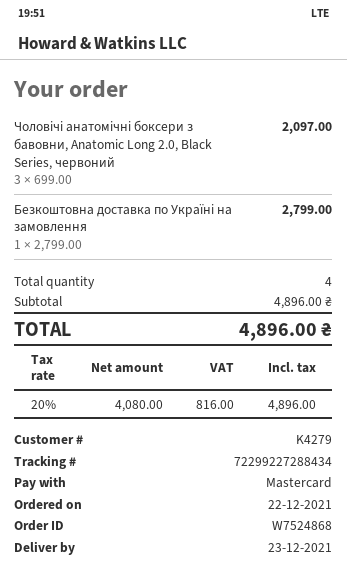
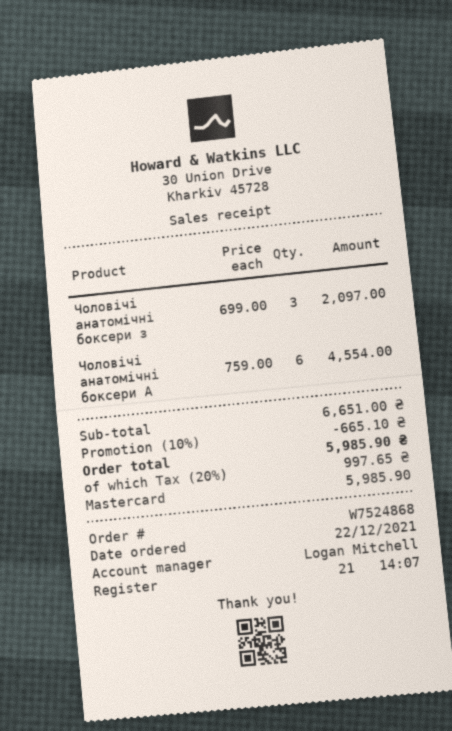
Безкоштовна доставка по Україні на замовлення: 1 x 2799.00 = 2799.00 -> none
Чоловічі анатомічні боксери A: none -> 6 x 759.00 = 4554.00
subtotal: 4896.00 -> 6651.00
discount: none -> 10% = 665.10
tax: 20% = 816.00 -> 20% = 997.65
total: 4896.00 -> 5985.90

